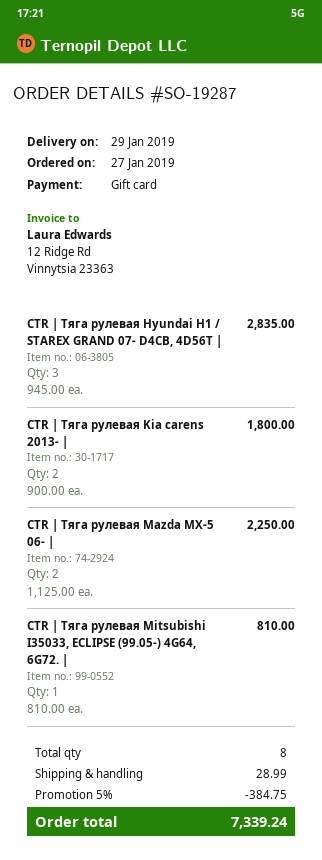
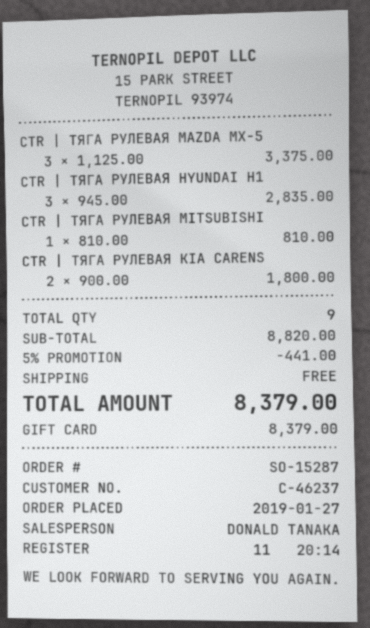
order number: SO-19287 -> SO-15287
CTR | Тяга рулевая Mazda MX-5 06- |: 2 x 1125.00 = 2250.00 -> 3 x 1125.00 = 3375.00
total quantity: 8 -> 9
discount: 5% = 384.75 -> 5% = 441.00
shipping: 28.99 -> 0.00
total: 7339.24 -> 8379.00

